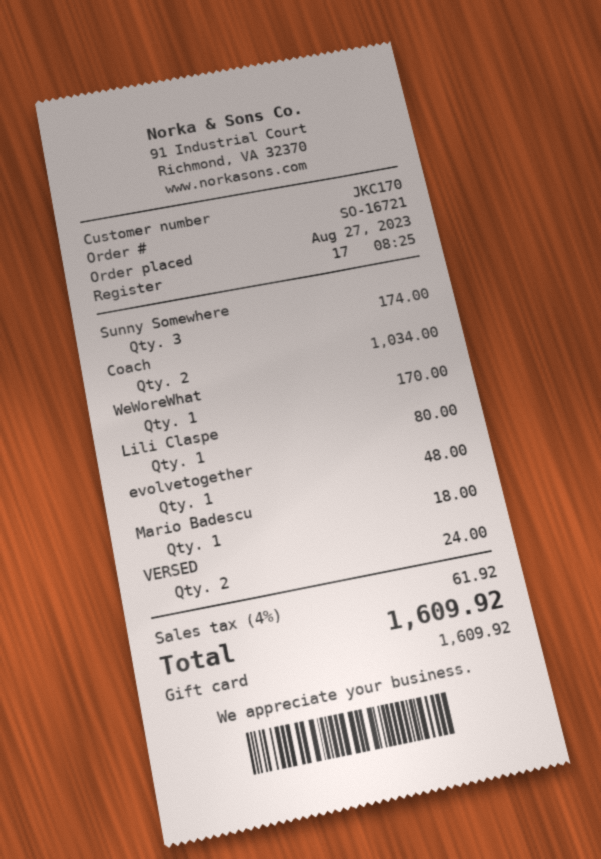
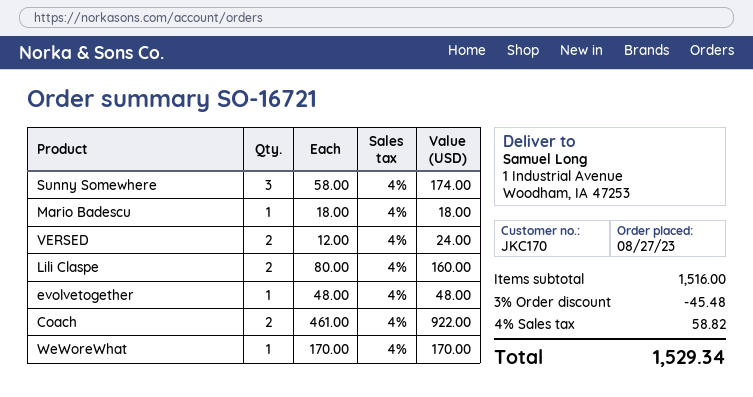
Coach: 2 for 1034.00 -> 2 for 922.00
Lili Claspe: 1 for 80.00 -> 2 for 160.00
discount: none -> 3% = 45.48
tax: 4% = 61.92 -> 4% = 58.82
total: 1609.92 -> 1529.34

